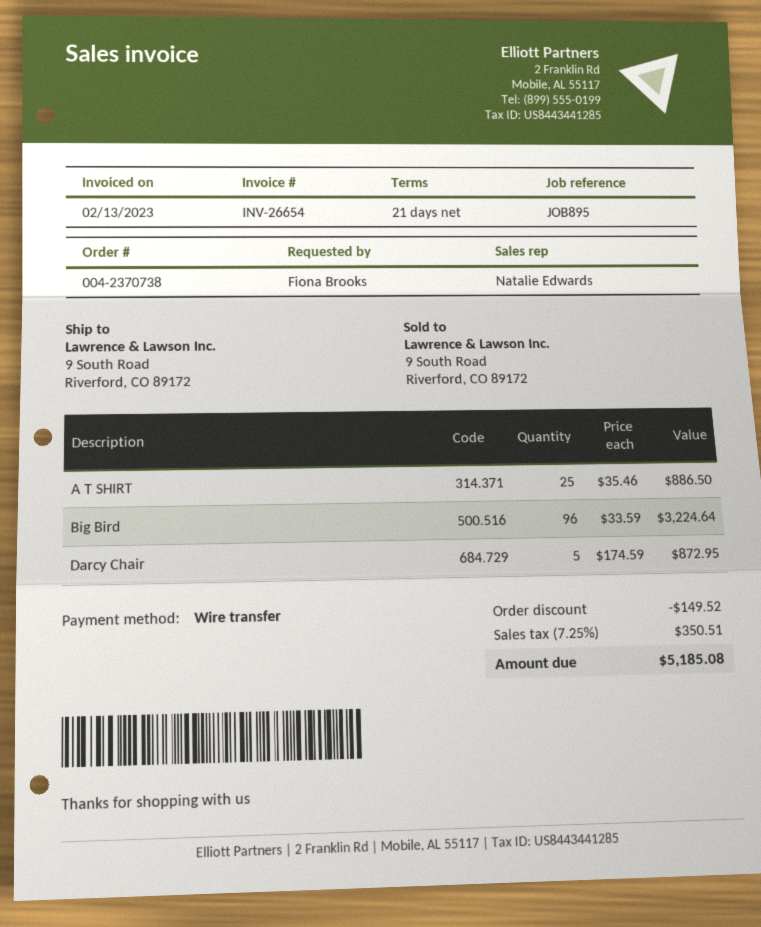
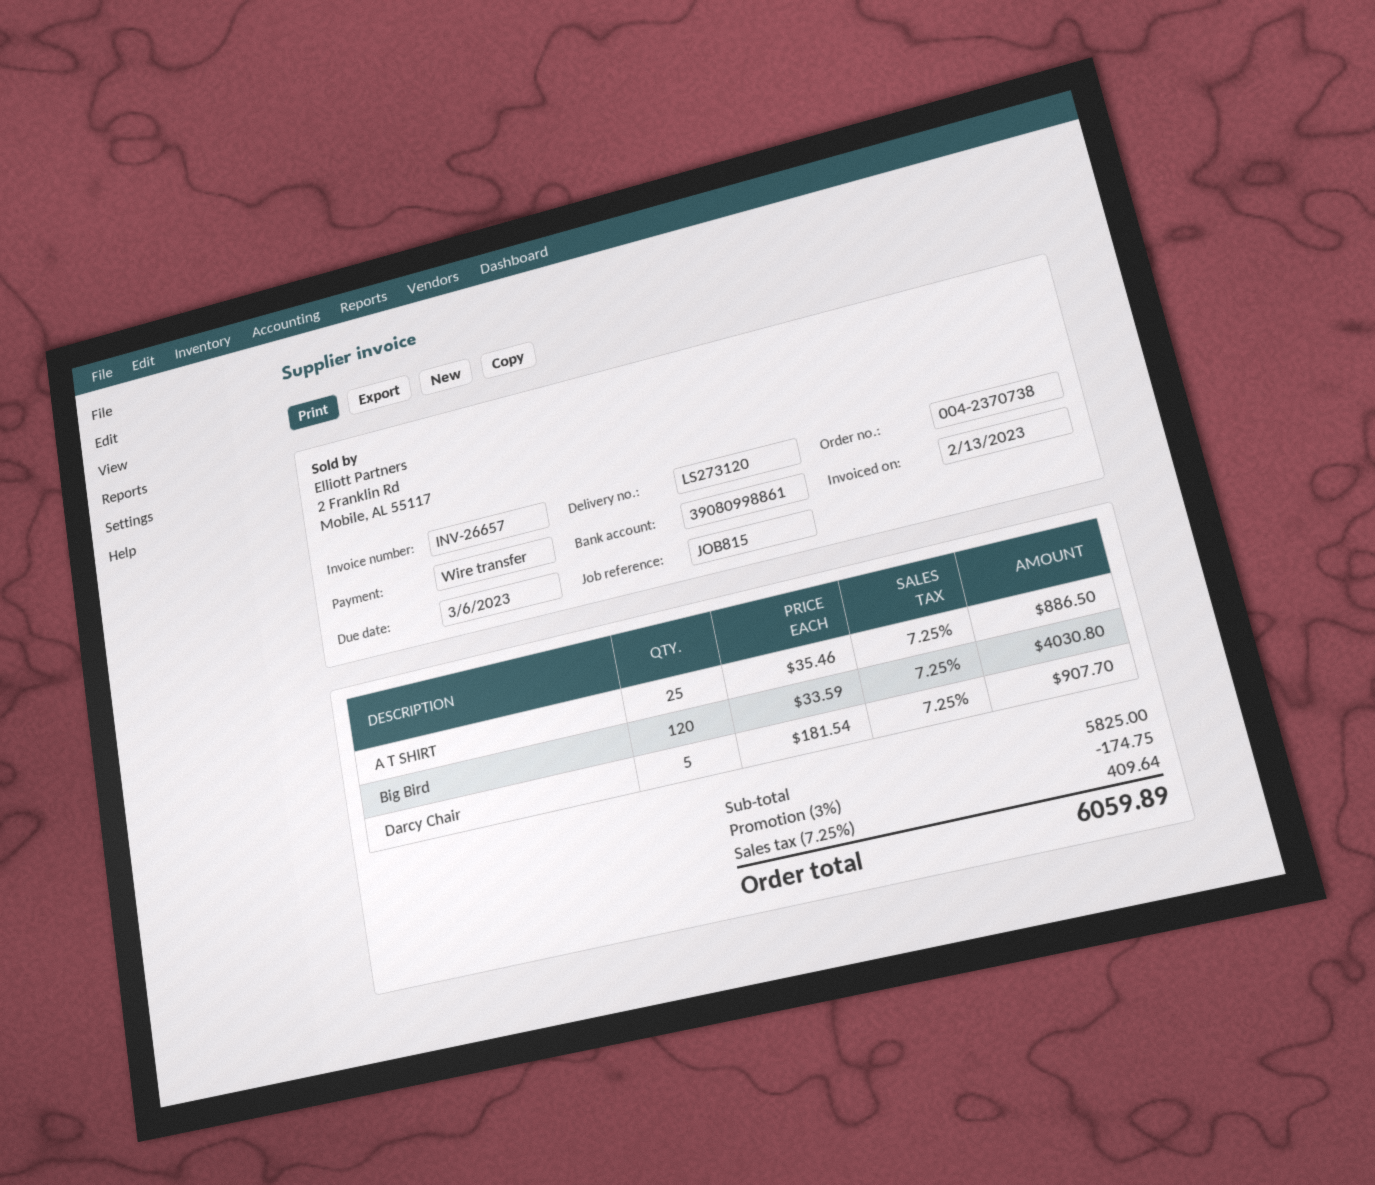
invoice number: INV-26654 -> INV-26657
reference: JOB895 -> JOB815
Big Bird: 96 x 33.59 = 3224.64 -> 120 x 33.59 = 4030.80
Darcy Chair: 5 x 174.59 = 872.95 -> 5 x 181.54 = 907.70
discount: 149.52 -> 174.75
tax: 7.25% = 350.51 -> 7.25% = 409.64
total: 5185.08 -> 6059.89

